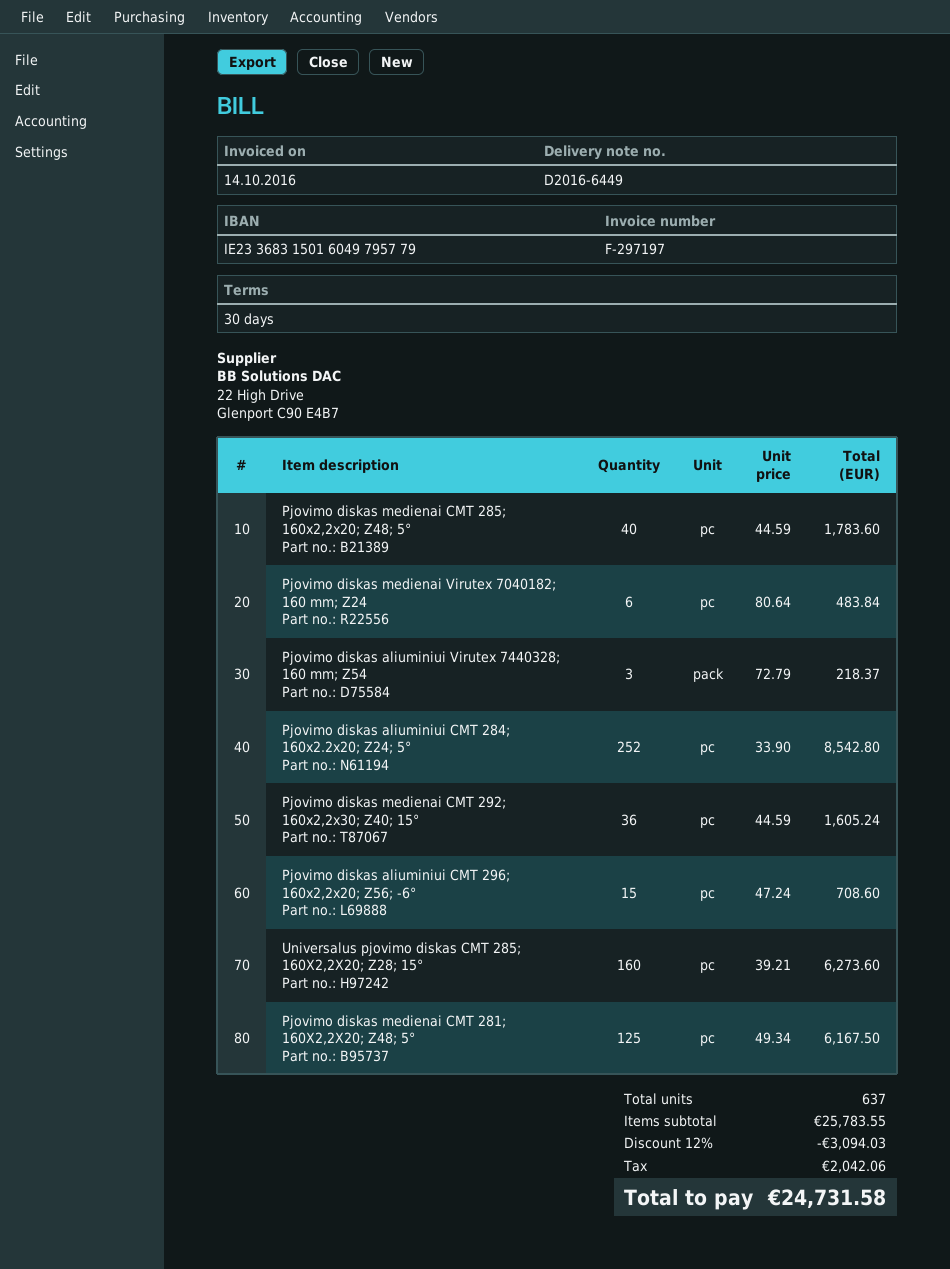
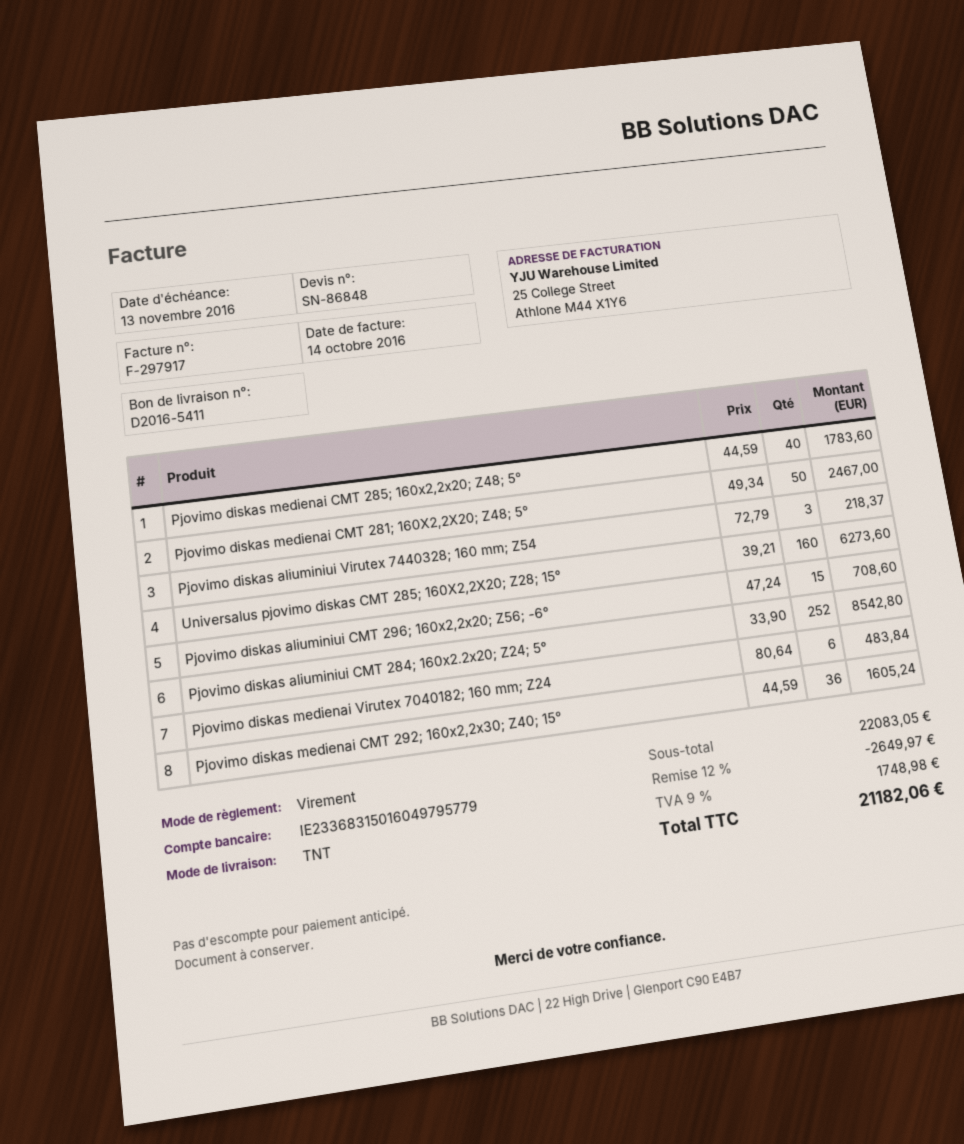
delivery note number: D2016-6449 -> D2016-5411
invoice number: F-297197 -> F-297917
Pjovimo diskas medienai CMT 281; 160X2,2X20; Z48; 5°: 125 x 49.34 = 6167.50 -> 50 x 49.34 = 2467.00
subtotal: 25783.55 -> 22083.05
discount: 12% = 3094.03 -> 12% = 2649.97
tax: 2042.06 -> 1748.98
total: 24731.58 -> 21182.06

